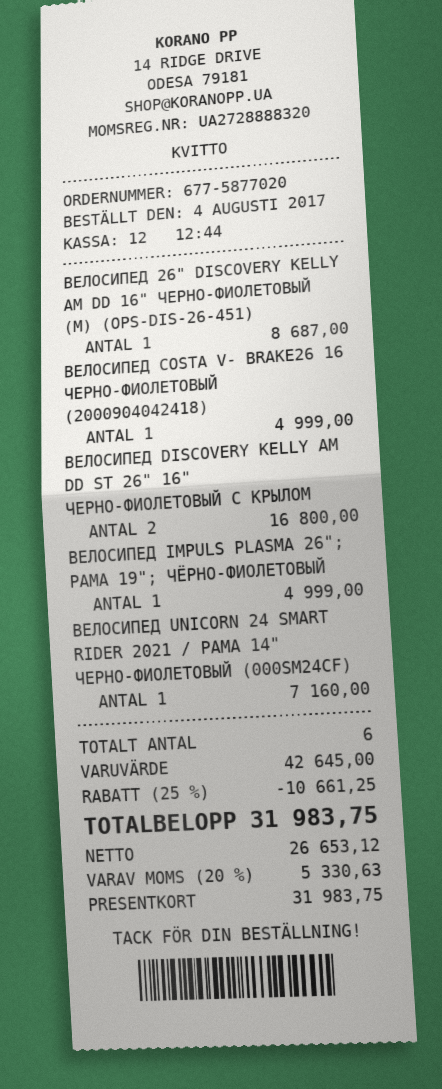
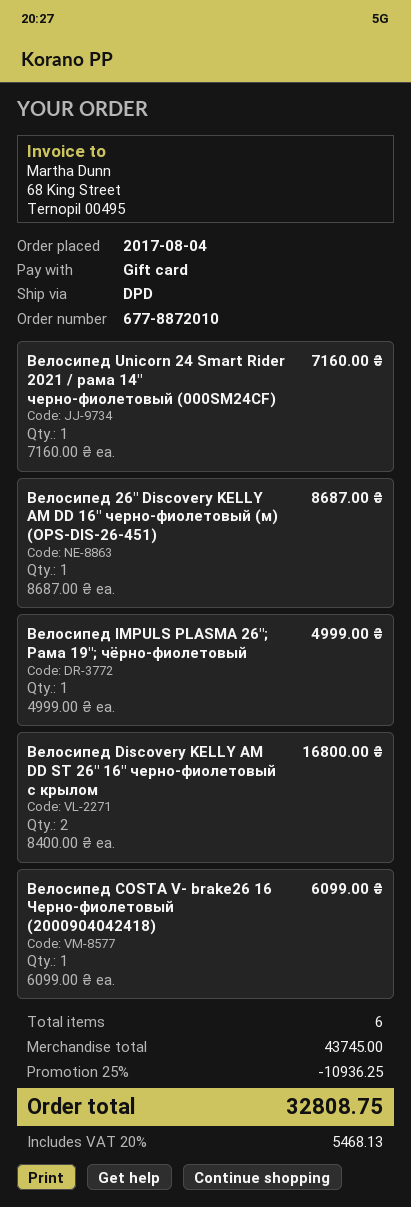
order number: 677-5877020 -> 677-8872010
ВЕЛОСИПЕД COSTA V- BRAKE26 16 ЧЕРНО-ФИОЛЕТОВЫЙ (2000904042418): 1 for 4999.00 -> 1 for 6099.00
subtotal: 42645.00 -> 43745.00
discount: 25% = 10661.25 -> 25% = 10936.25
tax: 20% = 5330.63 -> 20% = 5468.13
total: 31983.75 -> 32808.75

